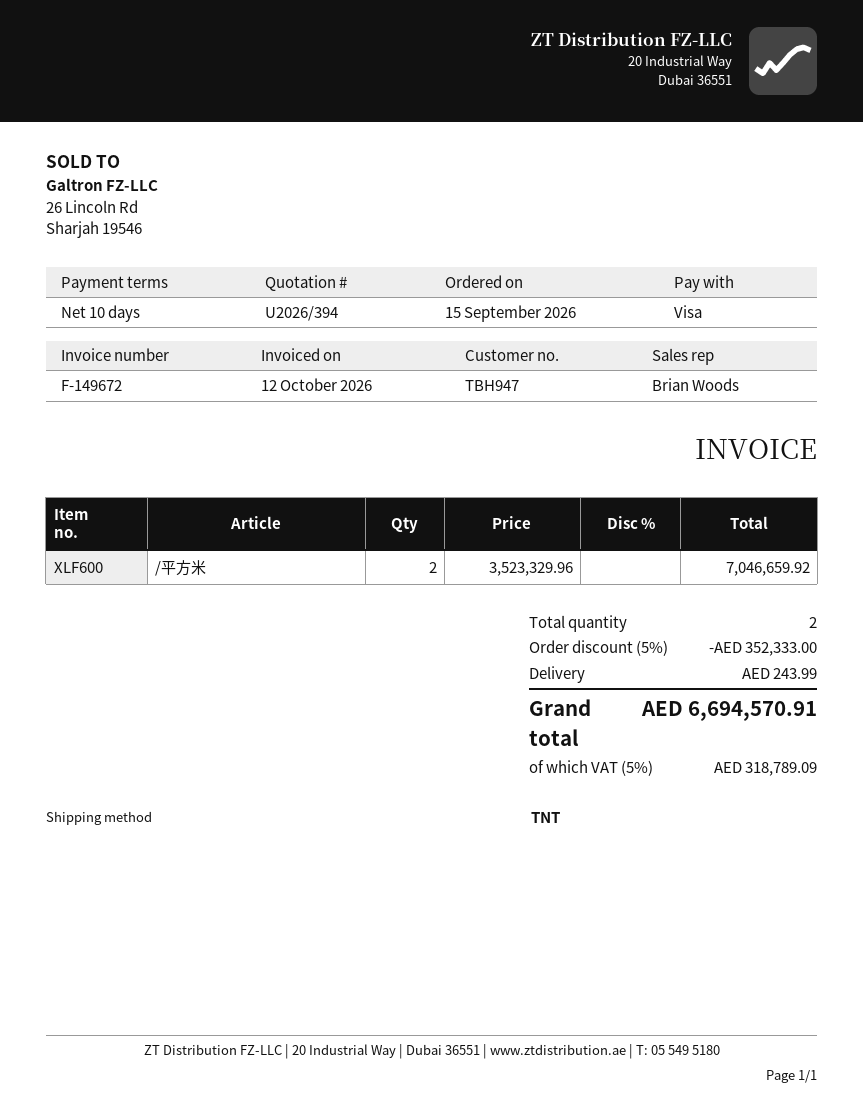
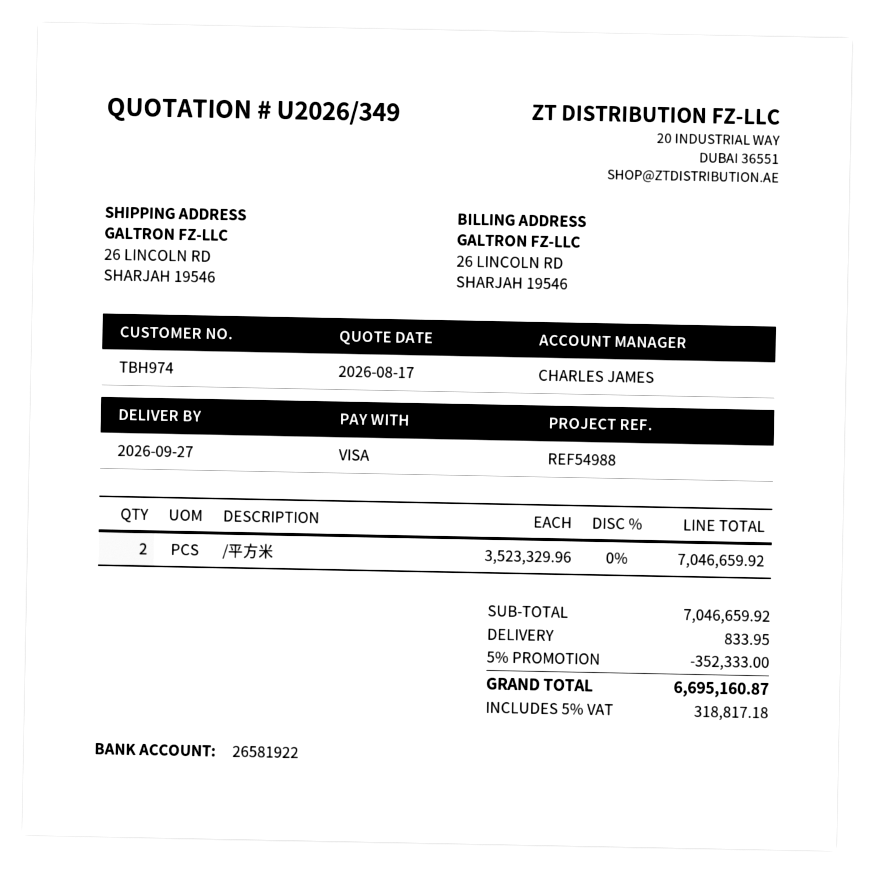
quote number: U2026/394 -> U2026/349
customer number: TBH947 -> TBH974
sales rep: Brian Woods -> CHARLES JAMES
shipping: 243.99 -> 833.95
tax: 5% = 318789.09 -> 5% = 318817.18
total: 6694570.91 -> 6695160.87

